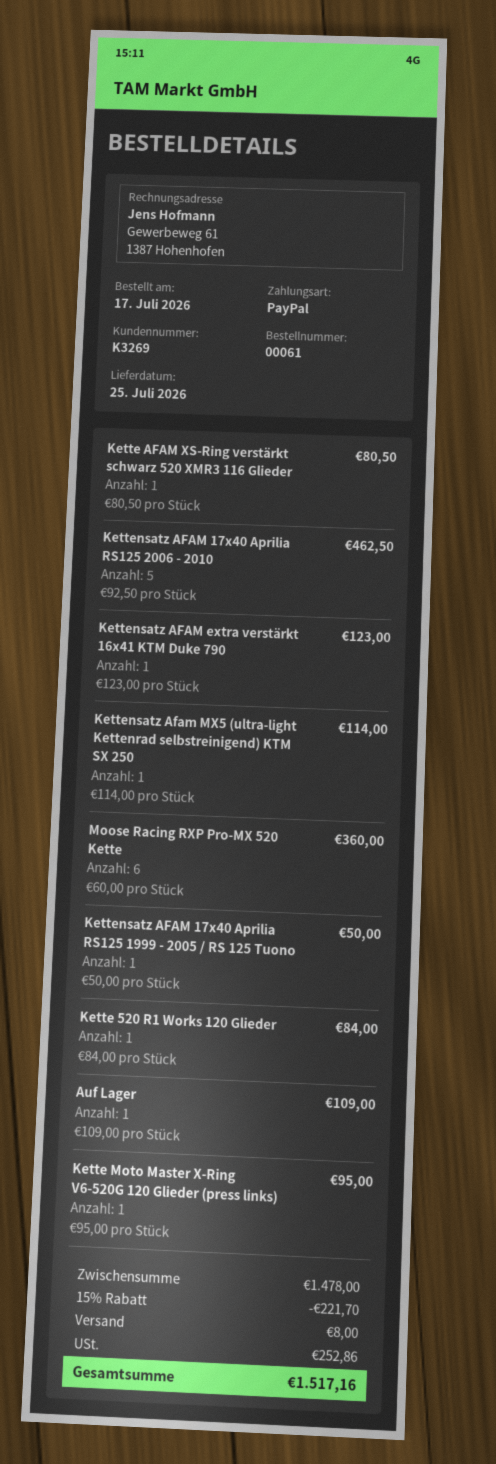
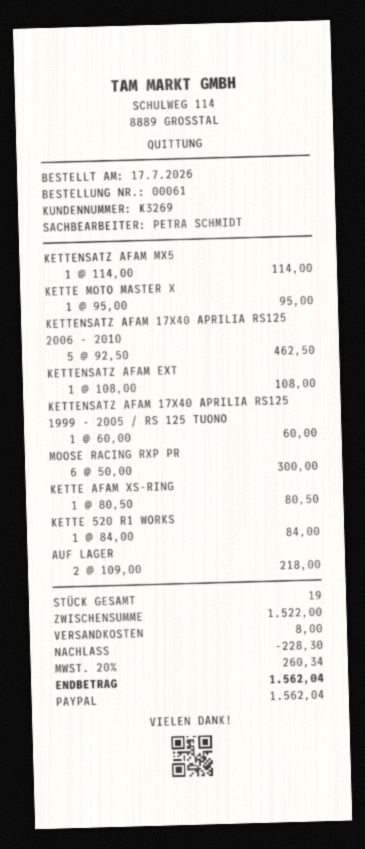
Kettensatz AFAM extra verstärkt 16x41 KTM Duke 790: 1 x 123.00 = 123.00 -> 1 x 108.00 = 108.00
Moose Racing RXP Pro-MX 520 Kette: 6 x 60.00 = 360.00 -> 6 x 50.00 = 300.00
Kettensatz AFAM 17x40 Aprilia RS125 1999 - 2005 / RS 125 Tuono: 1 x 50.00 = 50.00 -> 1 x 60.00 = 60.00
Auf Lager: 1 x 109.00 = 109.00 -> 2 x 109.00 = 218.00
subtotal: 1478.00 -> 1522.00
discount: 221.70 -> 228.30
tax: 252.86 -> 260.34
total: 1517.16 -> 1562.04

